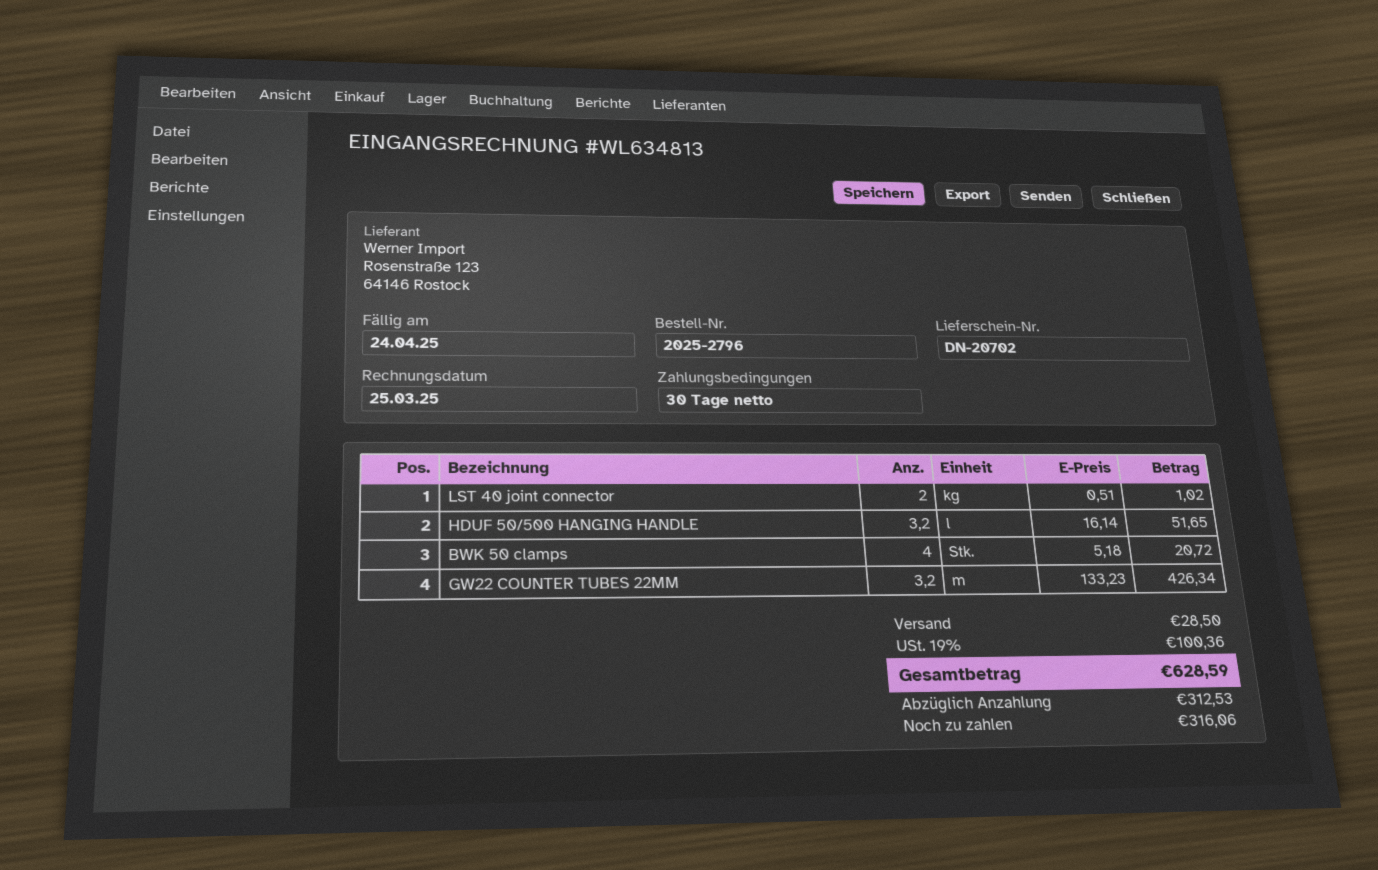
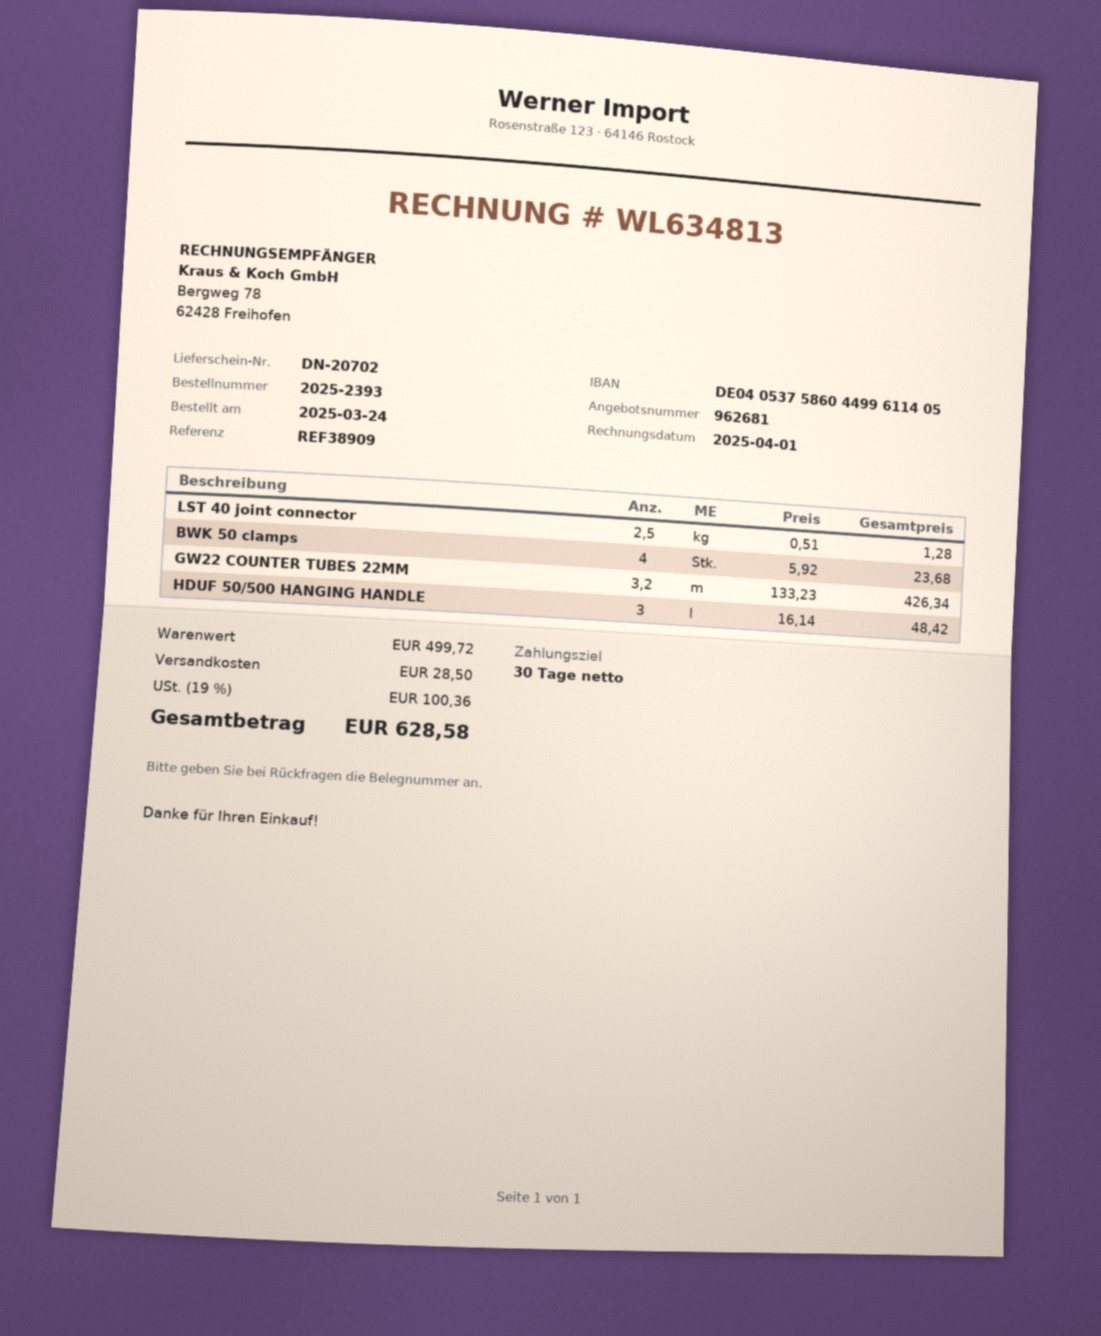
order number: 2025-2796 -> 2025-2393
invoice date: 2025-03-25 -> 2025-04-01
LST 40 joint connector: 2 x 0.51 = 1.02 -> 2.5 x 0.51 = 1.28
HDUF 50/500 HANGING HANDLE: 3.2 x 16.14 = 51.65 -> 3 x 16.14 = 48.42
BWK 50 clamps: 4 x 5.18 = 20.72 -> 4 x 5.92 = 23.68
total: 628.59 -> 628.58

